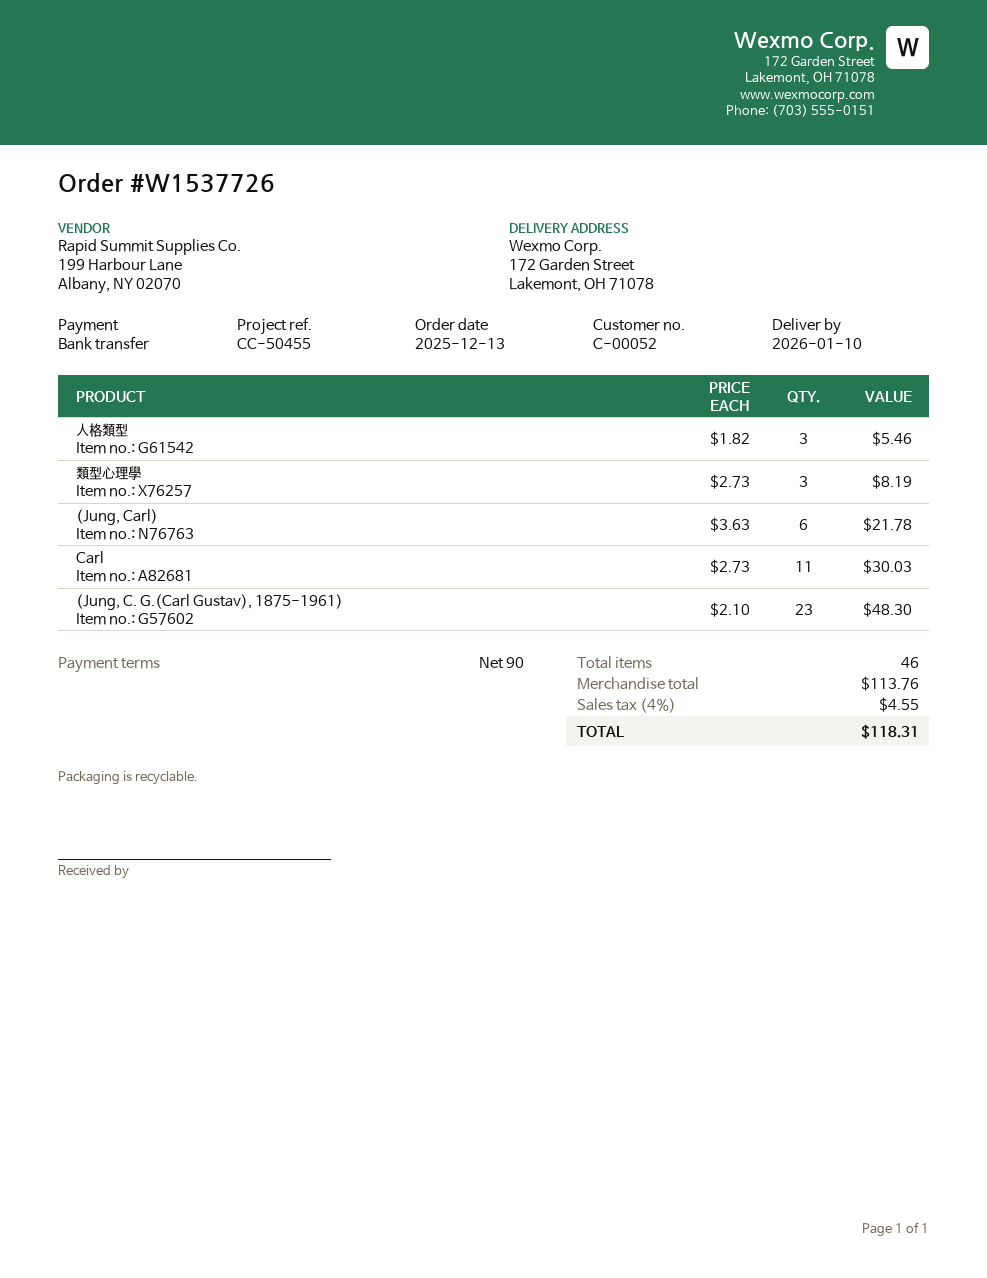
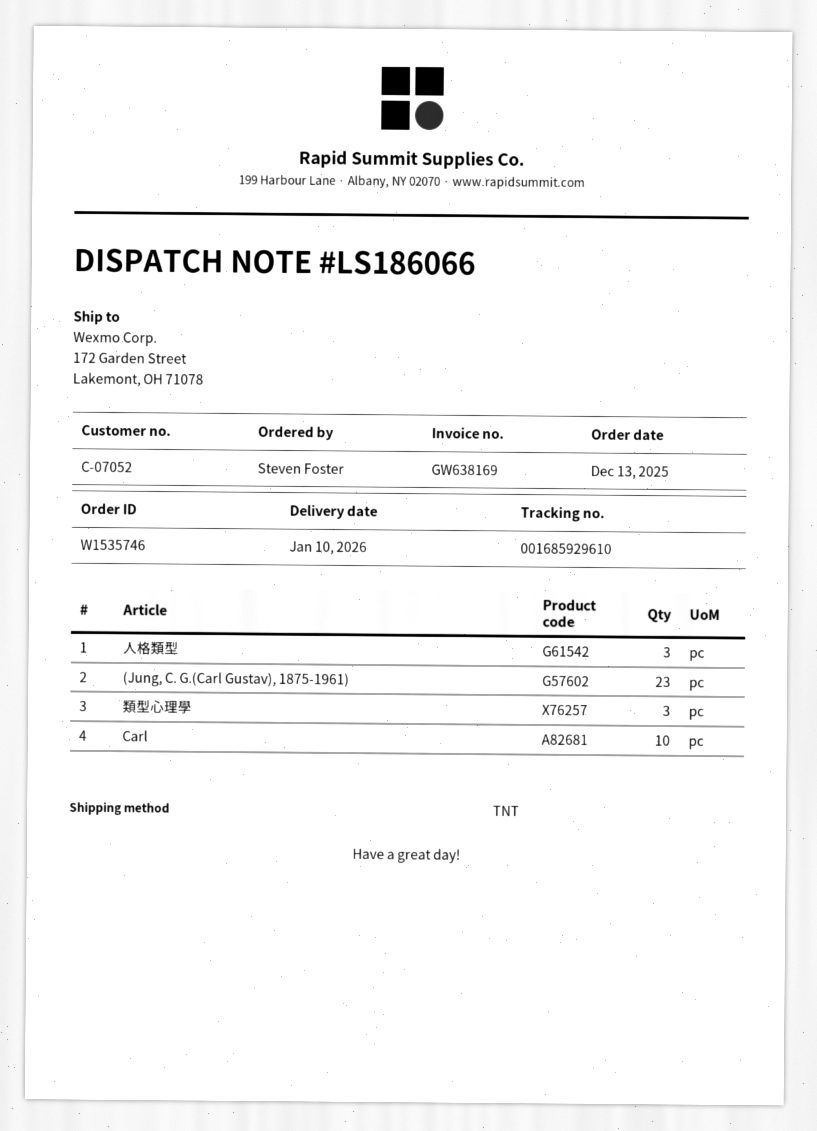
order number: W1537726 -> W1535746
customer number: C-00052 -> C-07052
(Jung, Carl): 6 -> none
Carl: 11 -> 10

